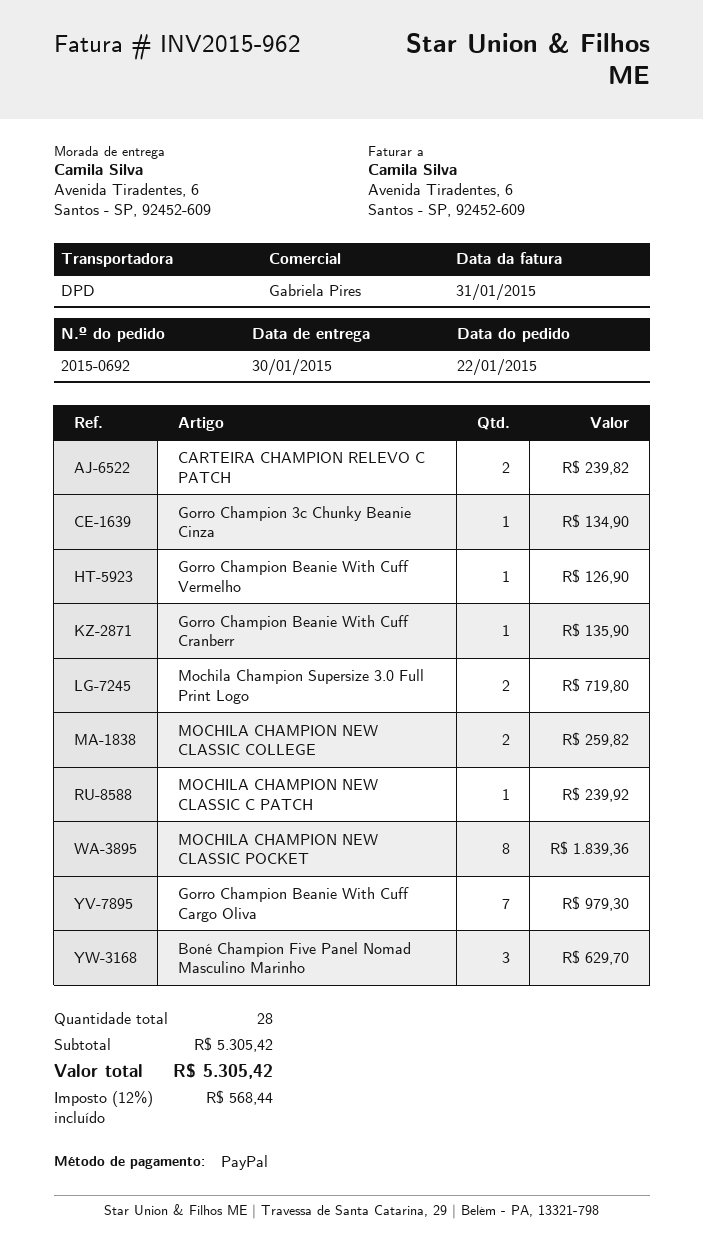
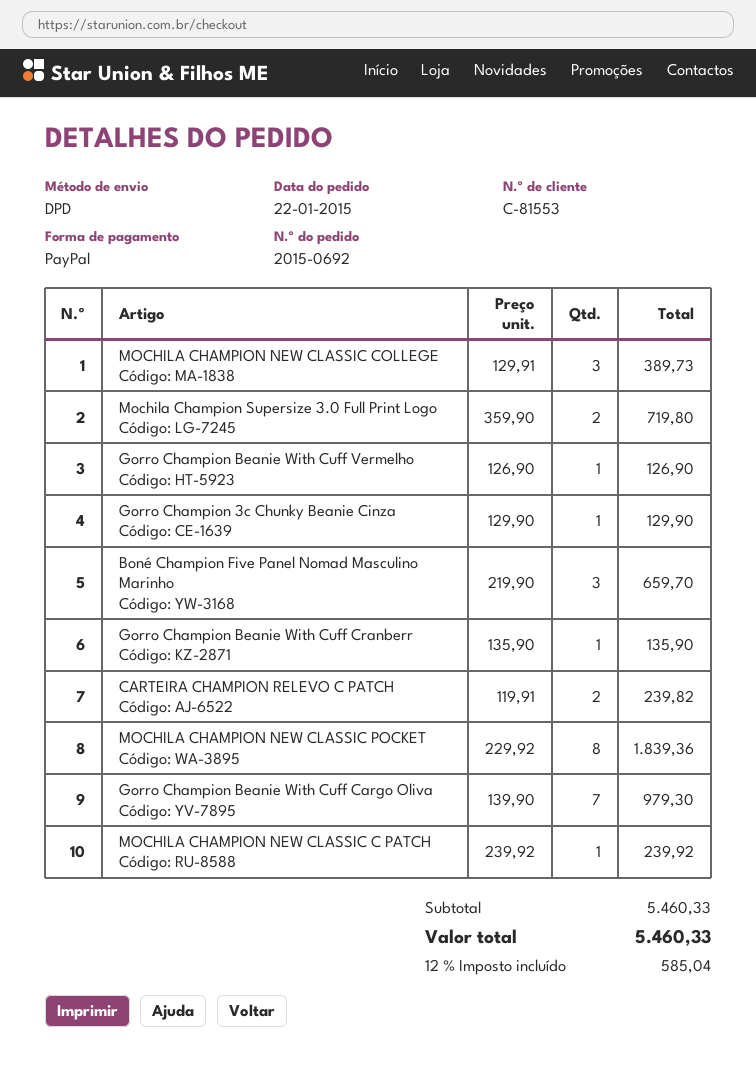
Gorro Champion 3c Chunky Beanie Cinza: 1 for 134.90 -> 1 for 129.90
MOCHILA CHAMPION NEW CLASSIC COLLEGE: 2 for 259.82 -> 3 for 389.73
Boné Champion Five Panel Nomad Masculino Marinho: 3 for 629.70 -> 3 for 659.70
subtotal: 5305.42 -> 5460.33
tax: 12% = 568.44 -> 12% = 585.04
total: 5305.42 -> 5460.33

